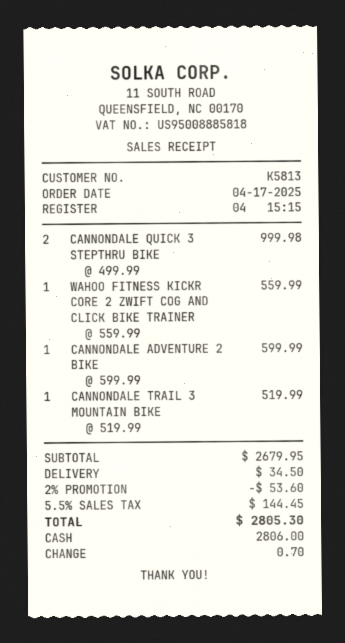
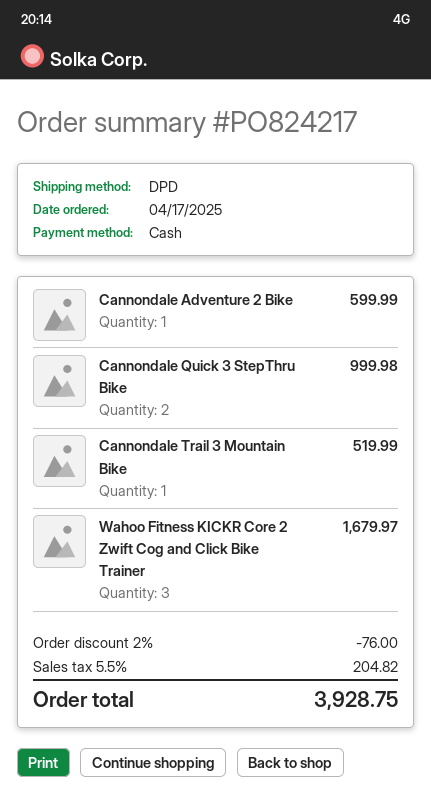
WAHOO FITNESS KICKR CORE 2 ZWIFT COG AND CLICK BIKE TRAINER: 1 for 559.99 -> 3 for 1679.97
discount: 2% = 53.60 -> 2% = 76.00
shipping: 34.50 -> none
tax: 5.5% = 144.45 -> 5.5% = 204.82
total: 2805.30 -> 3928.75

